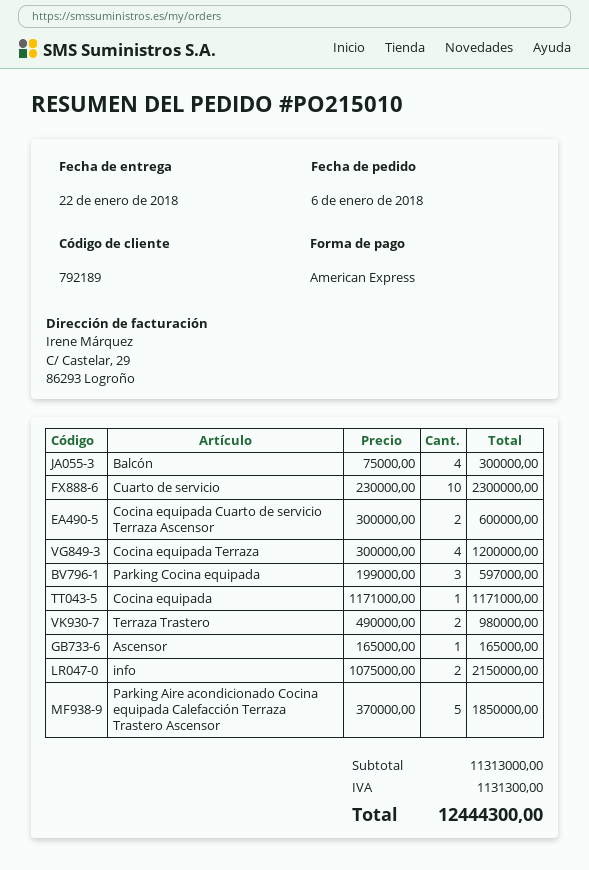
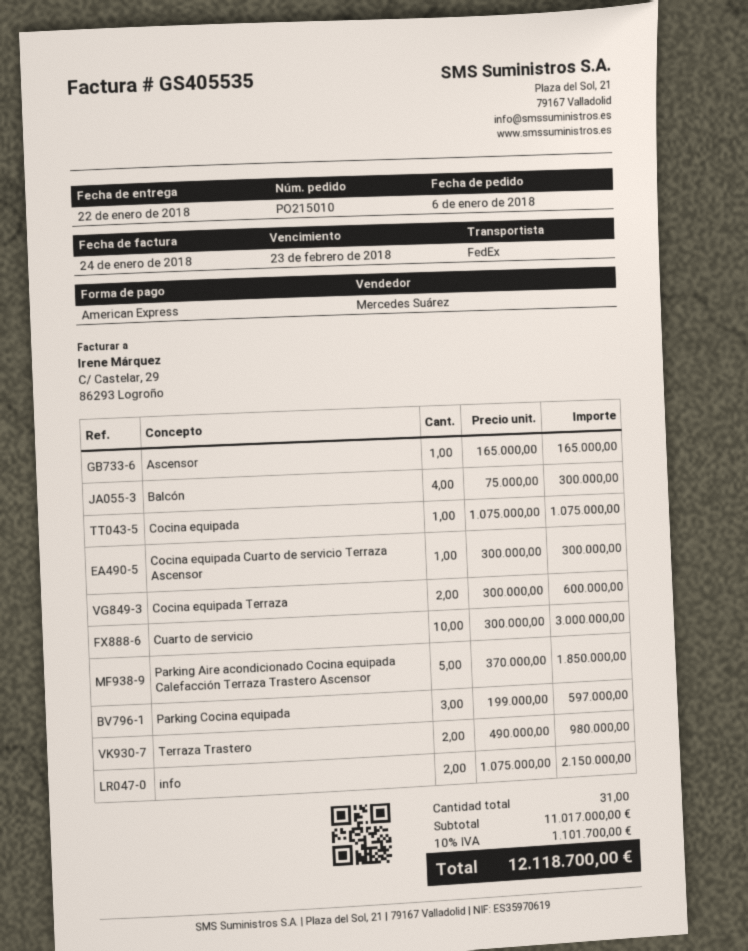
Cuarto de servicio: 10 x 230000.00 = 2300000.00 -> 10 x 300000.00 = 3000000.00
Cocina equipada Cuarto de servicio Terraza Ascensor: 2 x 300000.00 = 600000.00 -> 1 x 300000.00 = 300000.00
Cocina equipada Terraza: 4 x 300000.00 = 1200000.00 -> 2 x 300000.00 = 600000.00
Cocina equipada: 1 x 1171000.00 = 1171000.00 -> 1 x 1075000.00 = 1075000.00
subtotal: 11313000.00 -> 11017000.00
tax: 1131300.00 -> 1101700.00
total: 12444300.00 -> 12118700.00

